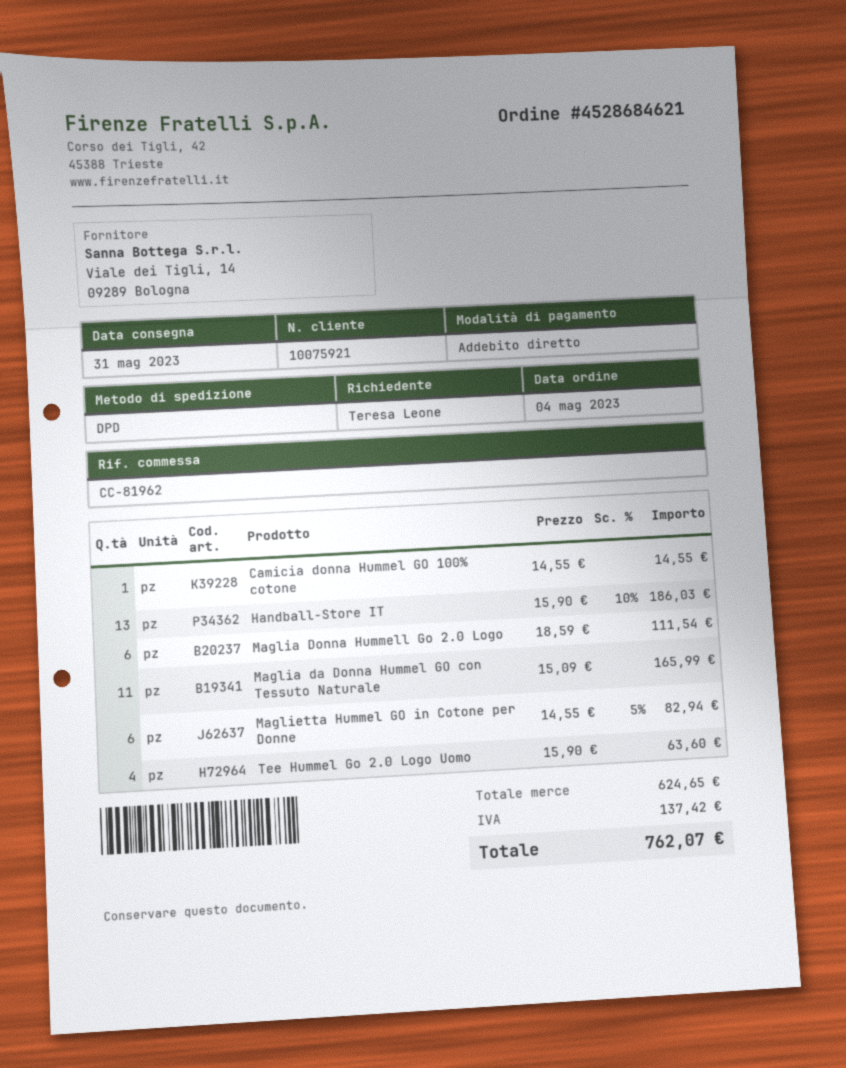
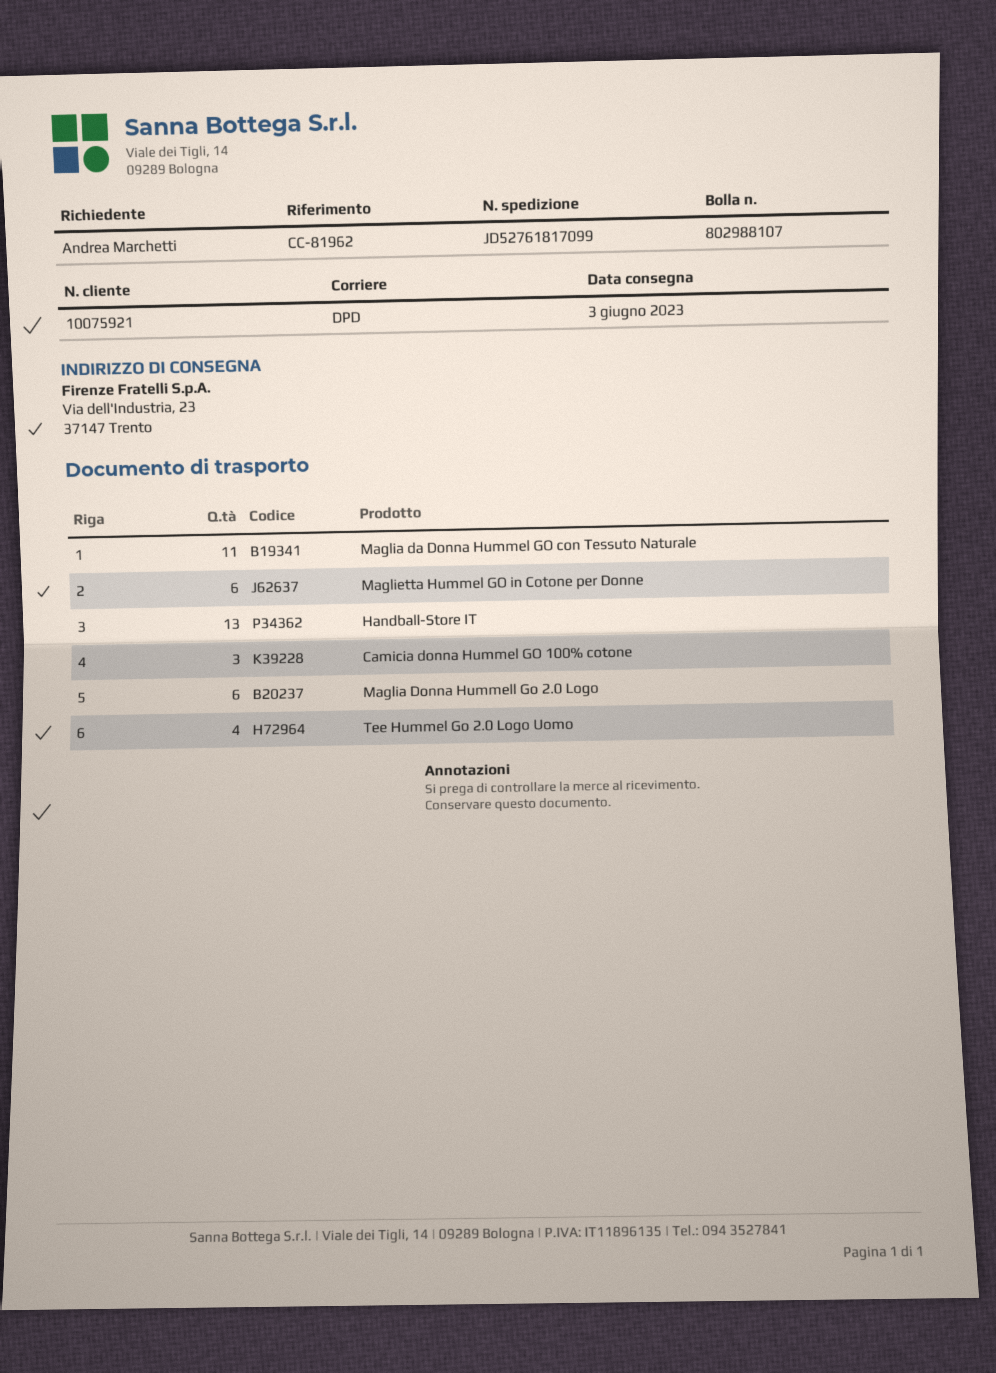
delivery date: 2023-05-31 -> 2023-06-03
ordered by: Teresa Leone -> Andrea Marchetti
Camicia donna Hummel GO 100% cotone: 1 -> 3

